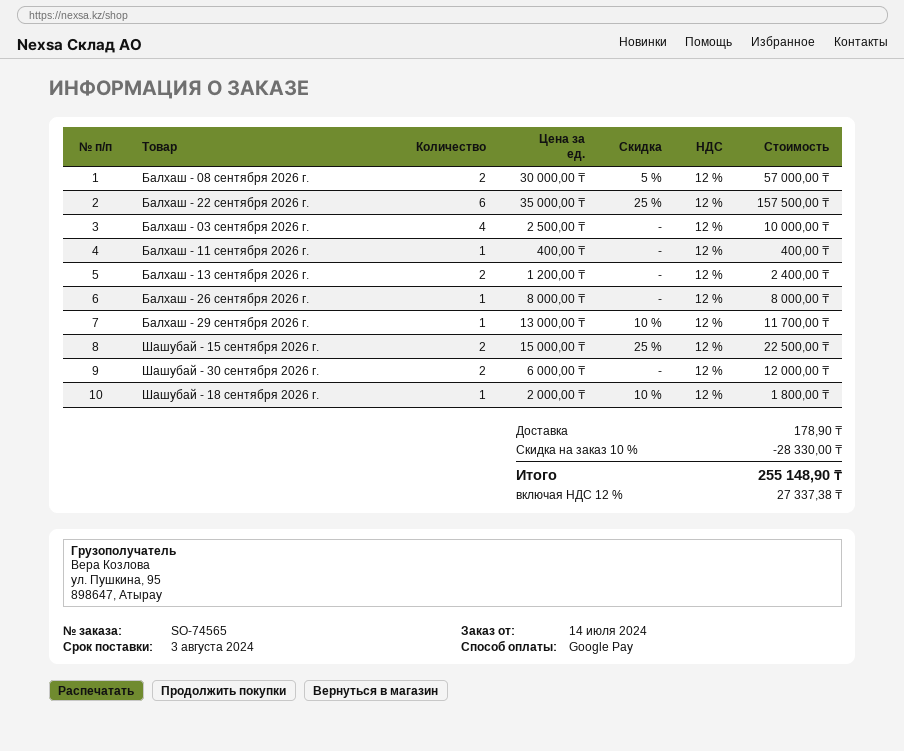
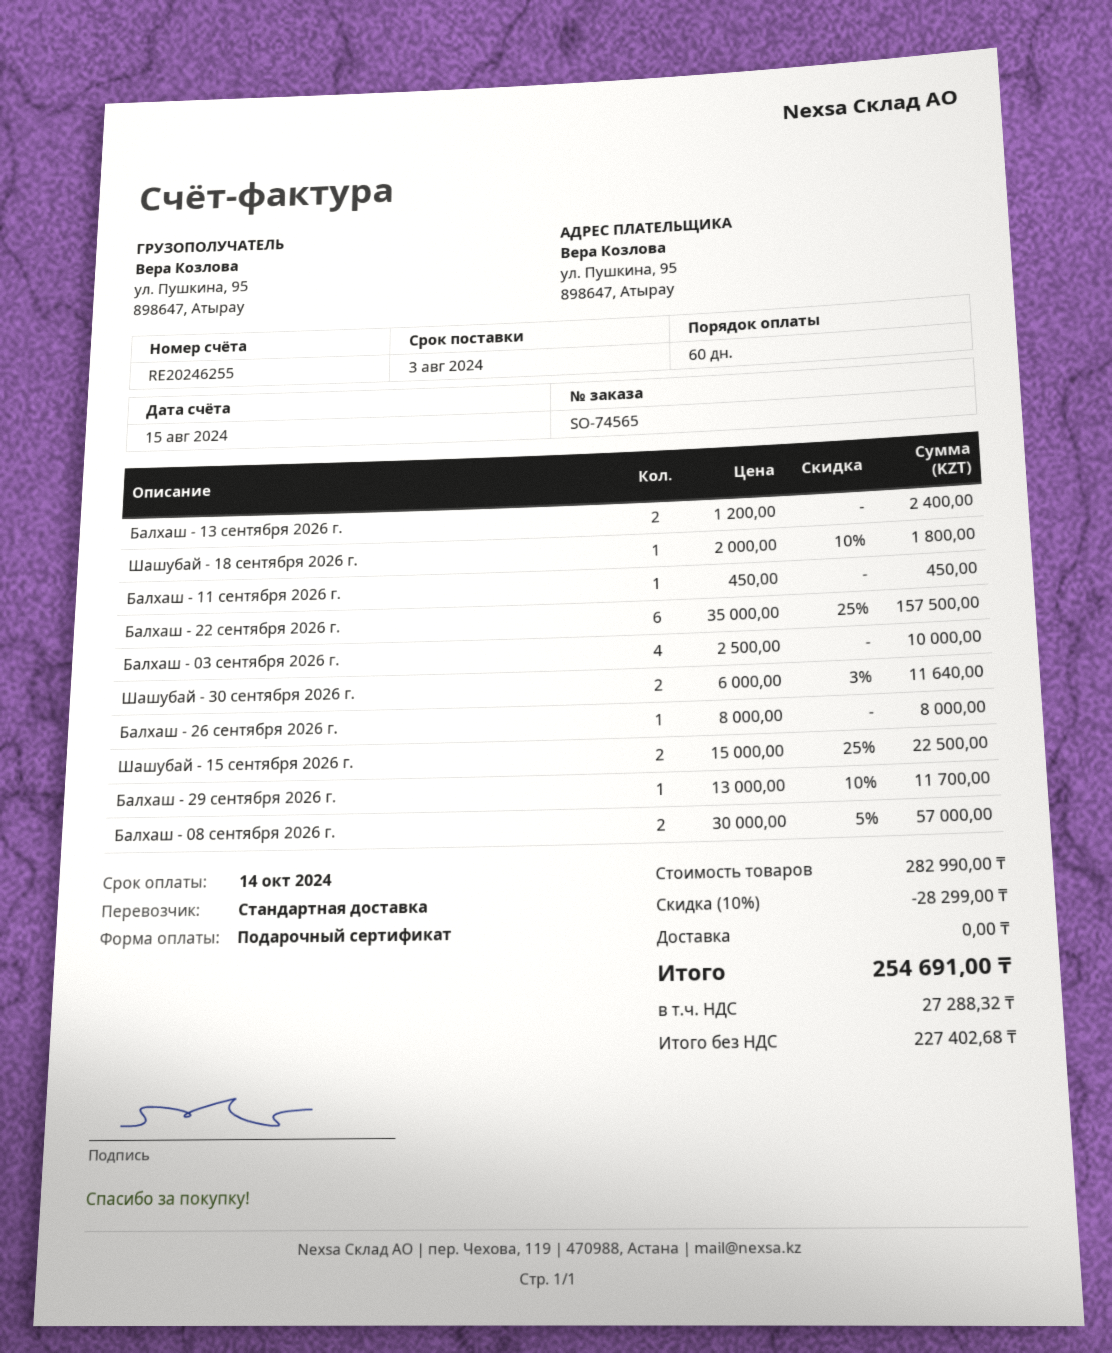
payment method: Google Pay -> gift card
Балхаш - 11 сентября 2026 г.: 1 x 400.00 = 400.00 -> 1 x 450.00 = 450.00
Шашубай - 30 сентября 2026 г.: 2 x 6000.00 = 12000.00 -> 2 x 6000.00 - 3% = 11640.00
discount: 10% = 28330.00 -> 10% = 28299.00
shipping: 178.90 -> 0.00
tax: 27337.38 -> 27288.32
total: 255148.90 -> 254691.00

